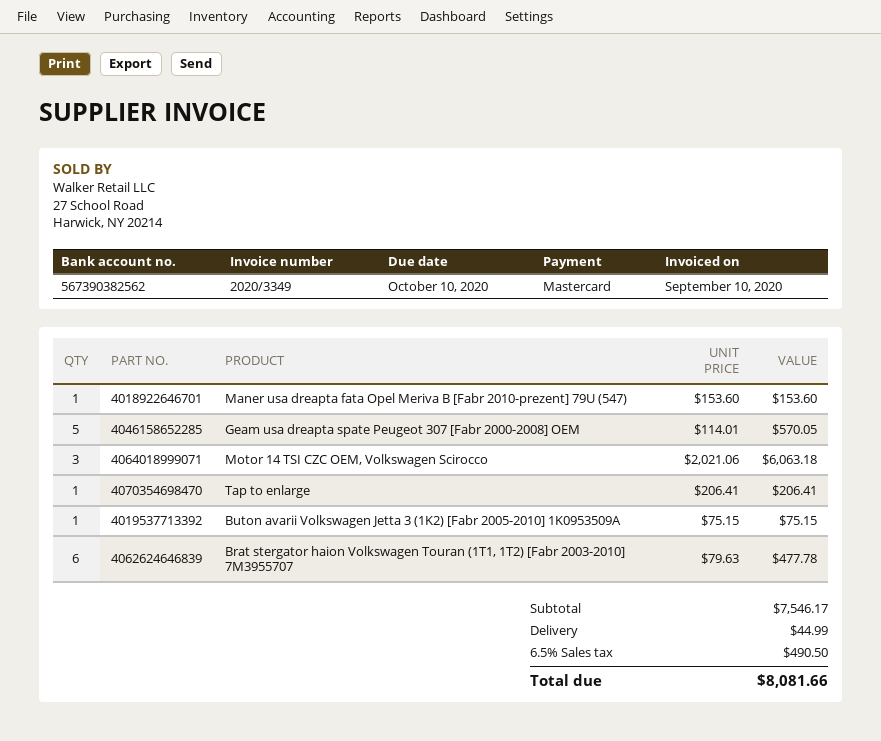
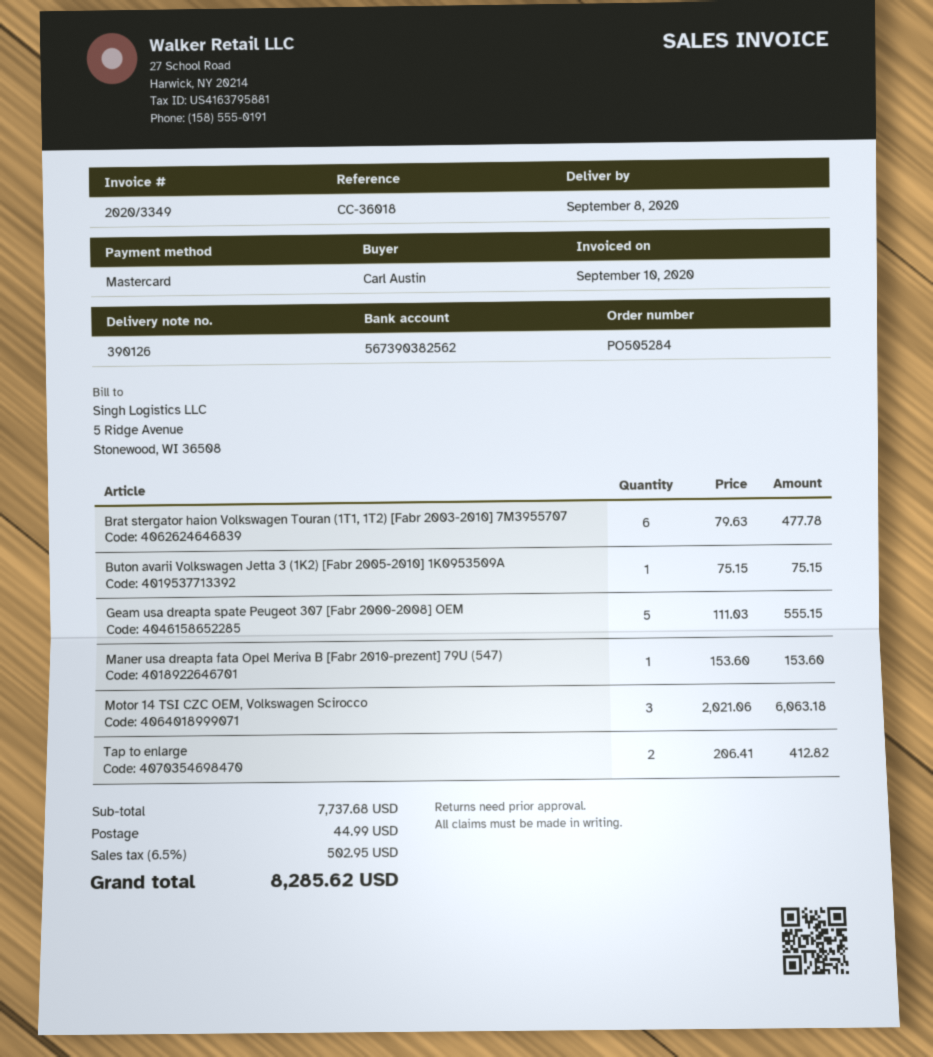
Geam usa dreapta spate Peugeot 307 [Fabr 2000-2008] OEM: 5 x 114.01 = 570.05 -> 5 x 111.03 = 555.15
Tap to enlarge: 1 x 206.41 = 206.41 -> 2 x 206.41 = 412.82
subtotal: 7546.17 -> 7737.68
tax: 6.5% = 490.50 -> 6.5% = 502.95
total: 8081.66 -> 8285.62

